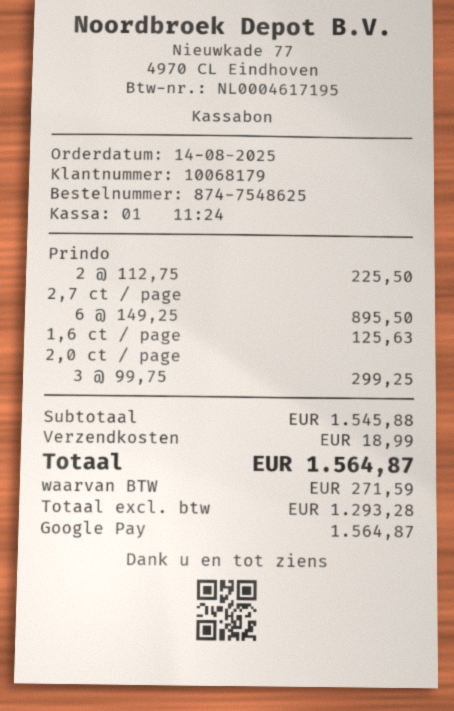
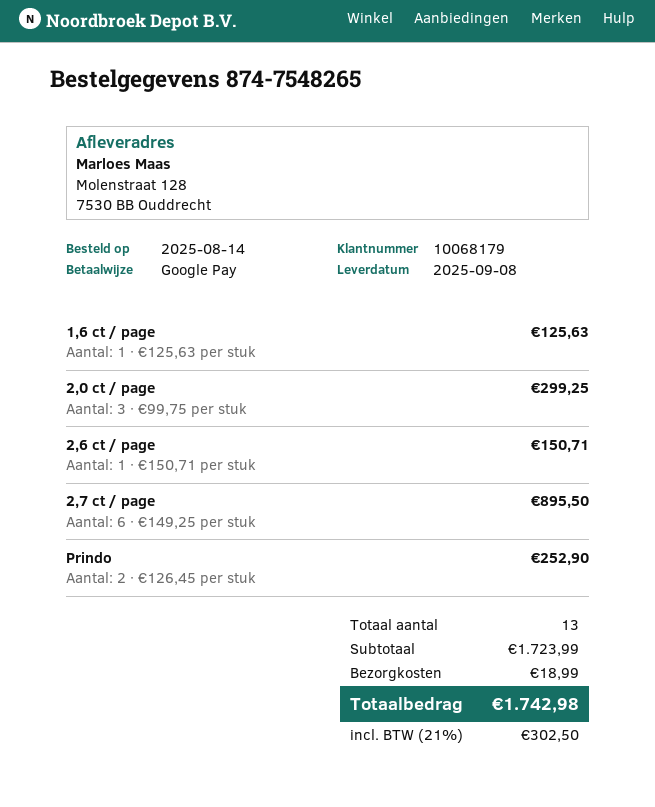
order number: 874-7548625 -> 874-7548265
Prindo: 2 x 112.75 = 225.50 -> 2 x 126.45 = 252.90
2,6 ct / page: none -> 1 x 150.71 = 150.71
subtotal: 1545.88 -> 1723.99
tax: 271.59 -> 302.50
total: 1564.87 -> 1742.98

